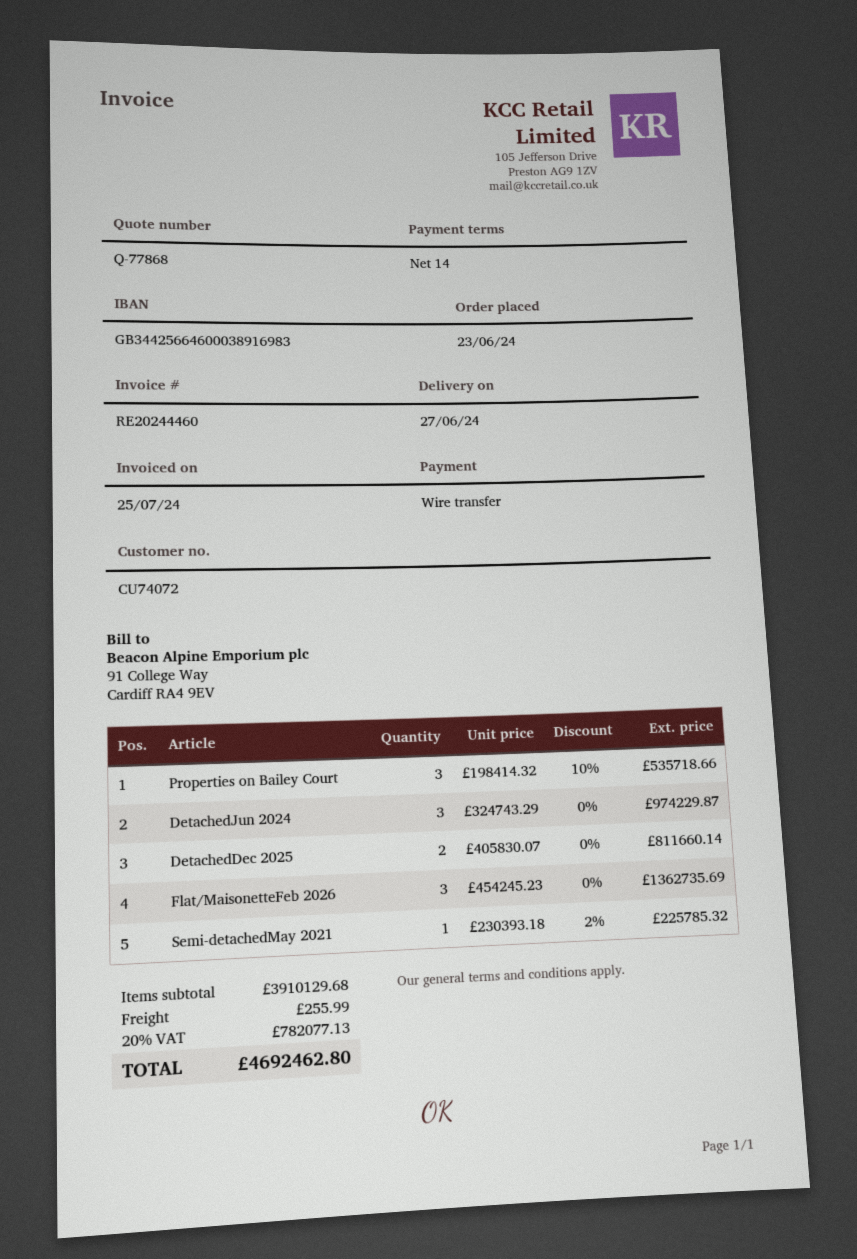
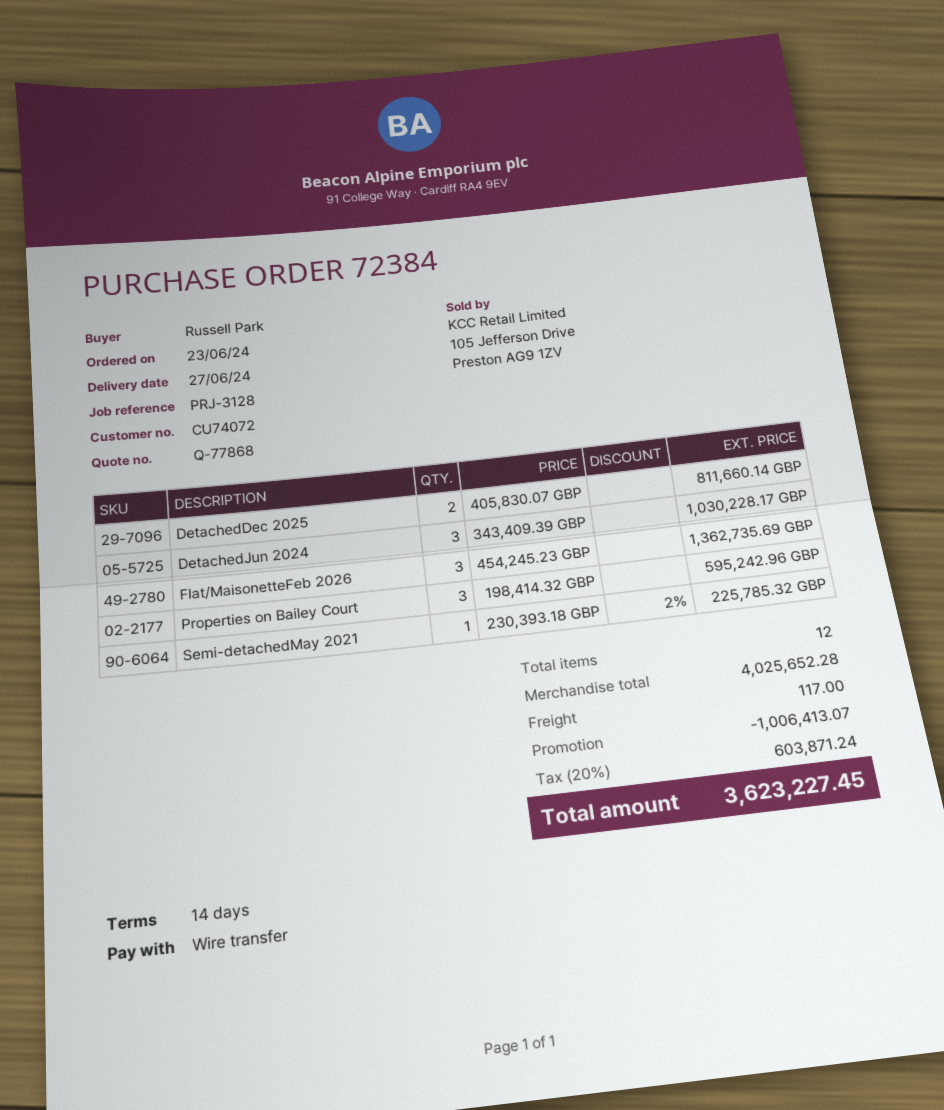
Properties on Bailey Court: 3 x 198414.32 - 10% = 535718.66 -> 3 x 198414.32 = 595242.96
DetachedJun 2024: 3 x 324743.29 = 974229.87 -> 3 x 343409.39 = 1030228.17
subtotal: 3910129.68 -> 4025652.28
discount: none -> 1006413.07
shipping: 255.99 -> 117.00
tax: 20% = 782077.13 -> 20% = 603871.24
total: 4692462.80 -> 3623227.45

